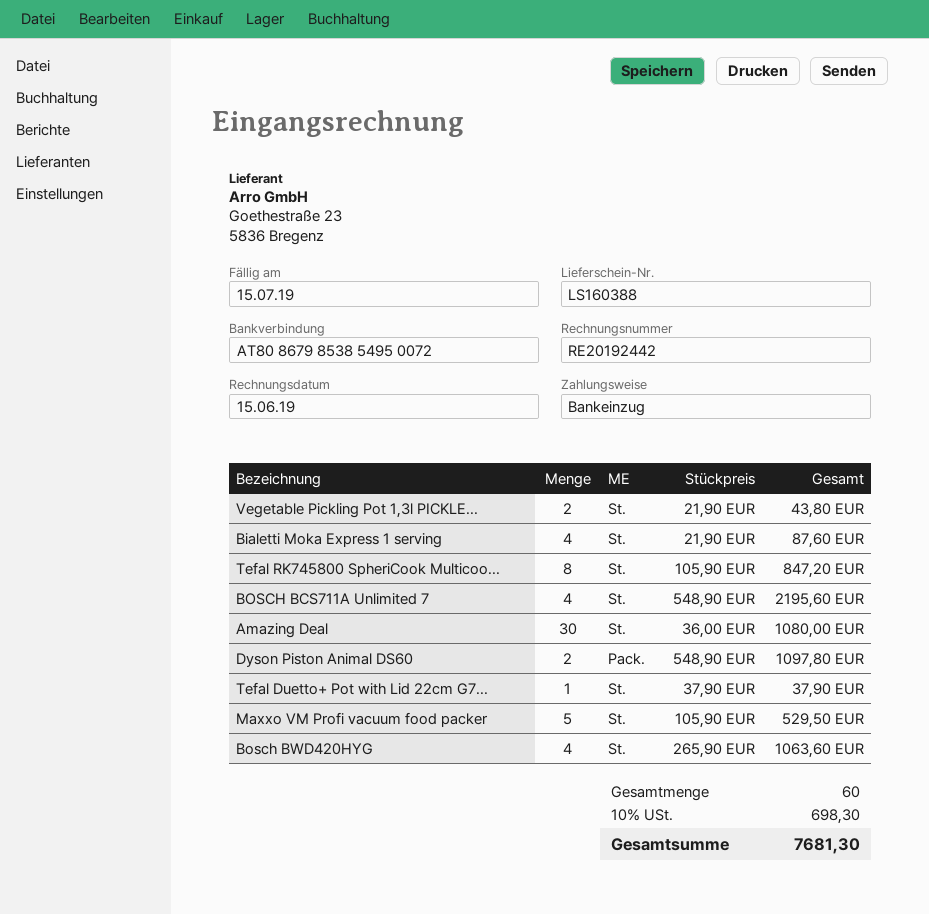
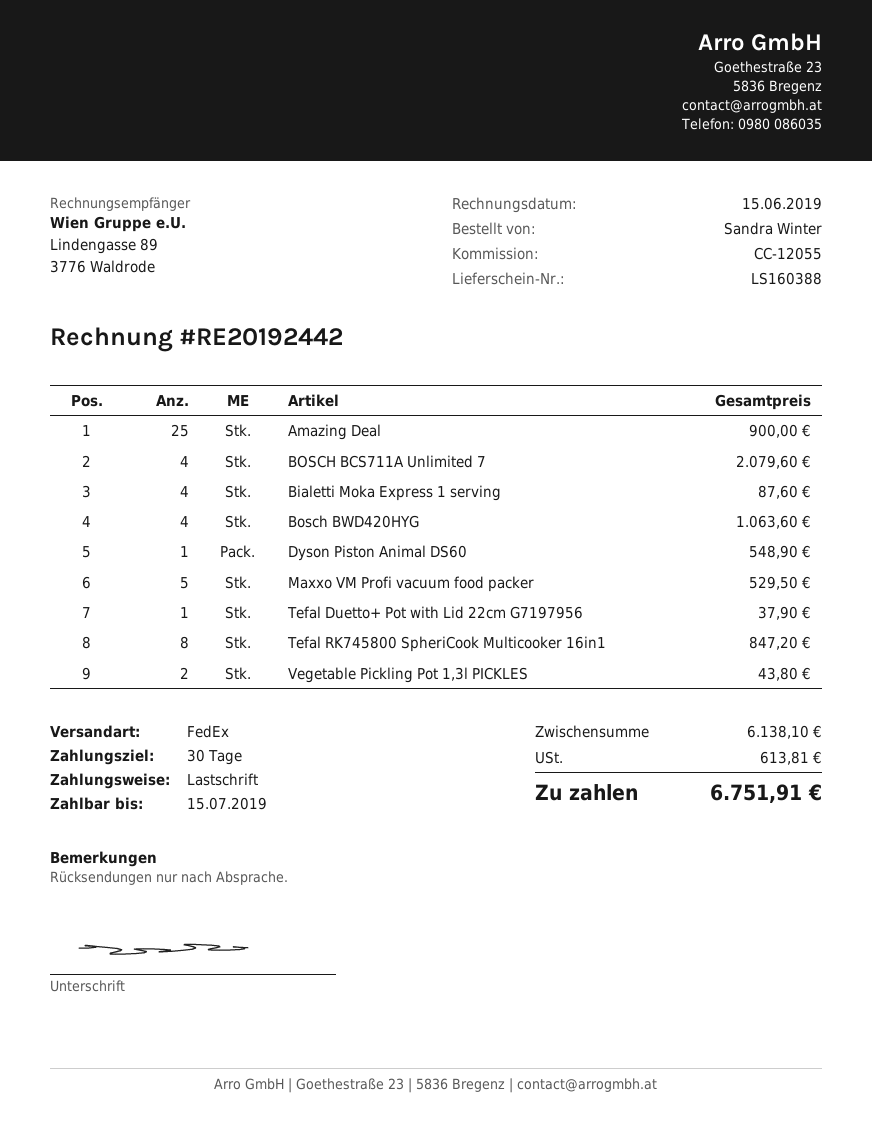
BOSCH BCS711A Unlimited 7: 4 for 2195.60 -> 4 for 2079.60
Amazing Deal: 30 for 1080.00 -> 25 for 900.00
Dyson Piston Animal DS60: 2 for 1097.80 -> 1 for 548.90
tax: 698.30 -> 613.81
total: 7681.30 -> 6751.91

